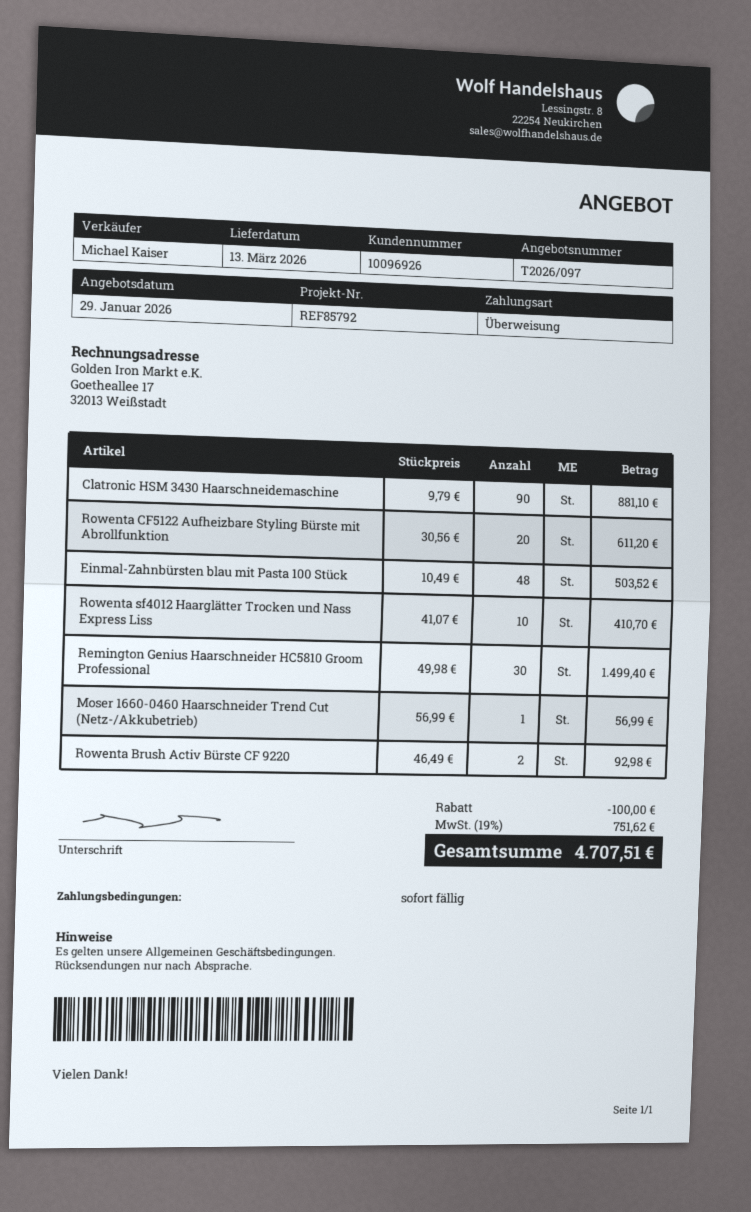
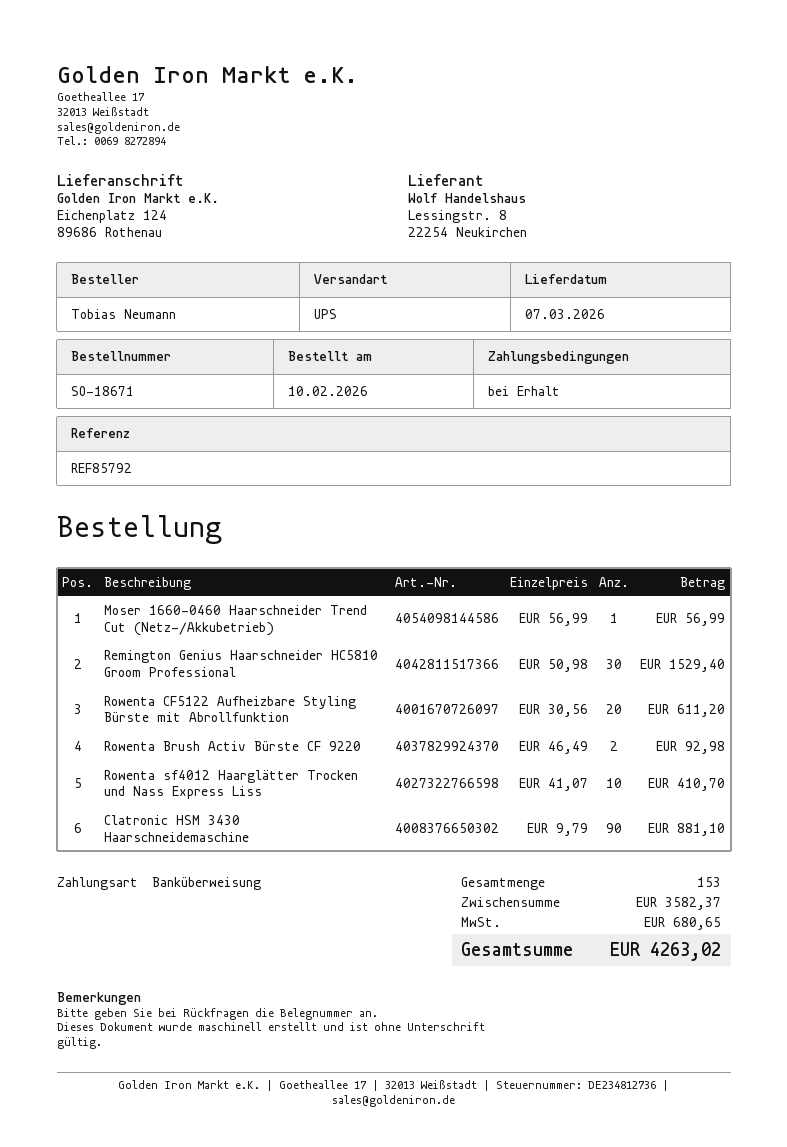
delivery date: 2026-03-13 -> 2026-03-07
Einmal-Zahnbürsten blau mit Pasta 100 Stück: 48 x 10.49 = 503.52 -> none
Remington Genius Haarschneider HC5810 Groom Professional: 30 x 49.98 = 1499.40 -> 30 x 50.98 = 1529.40
discount: 100.00 -> none
tax: 751.62 -> 680.65
total: 4707.51 -> 4263.02

